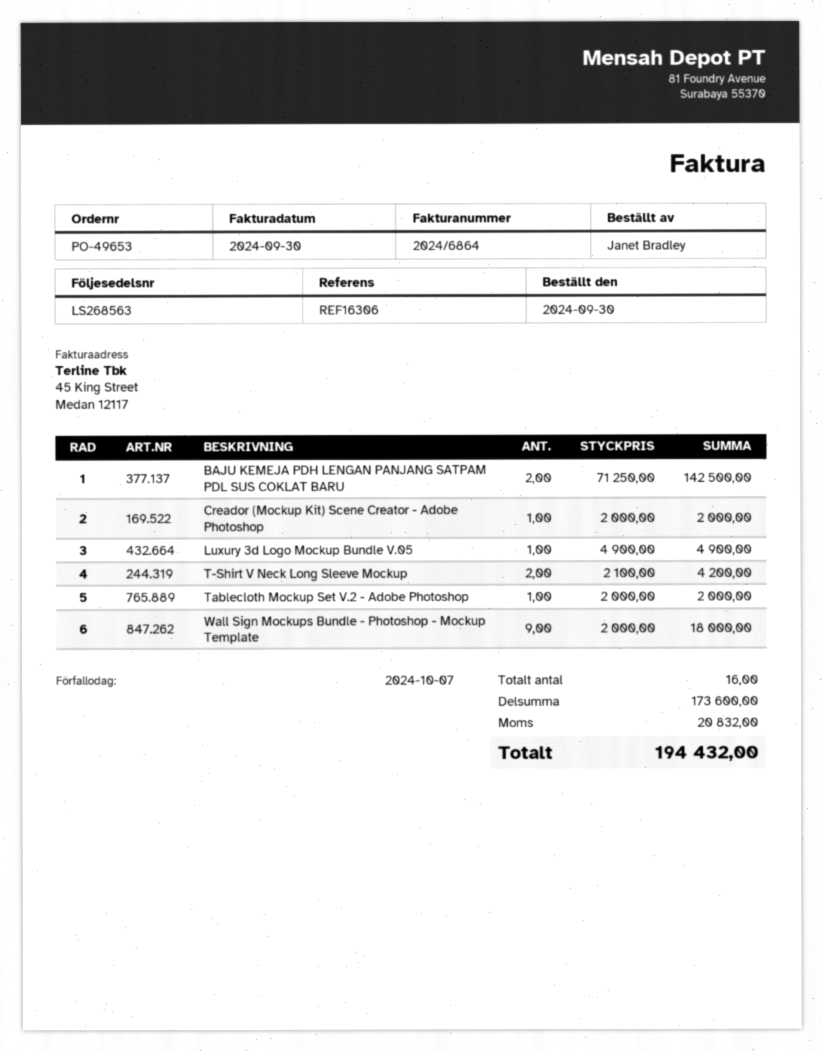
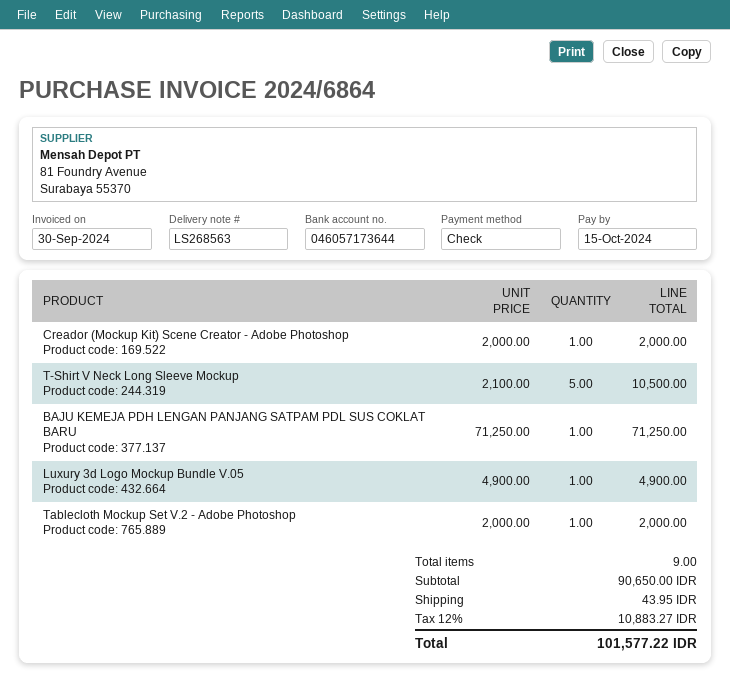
due date: 2024-10-07 -> 2024-10-15
BAJU KEMEJA PDH LENGAN PANJANG SATPAM PDL SUS COKLAT BARU: 2 x 71250.00 = 142500.00 -> 1 x 71250.00 = 71250.00
T-Shirt V Neck Long Sleeve Mockup: 2 x 2100.00 = 4200.00 -> 5 x 2100.00 = 10500.00
Wall Sign Mockups Bundle - Photoshop - Mockup Template: 9 x 2000.00 = 18000.00 -> none
total quantity: 16 -> 9
subtotal: 173600.00 -> 90650.00
shipping: none -> 43.95
tax: 20832.00 -> 10883.27
total: 194432.00 -> 101577.22

